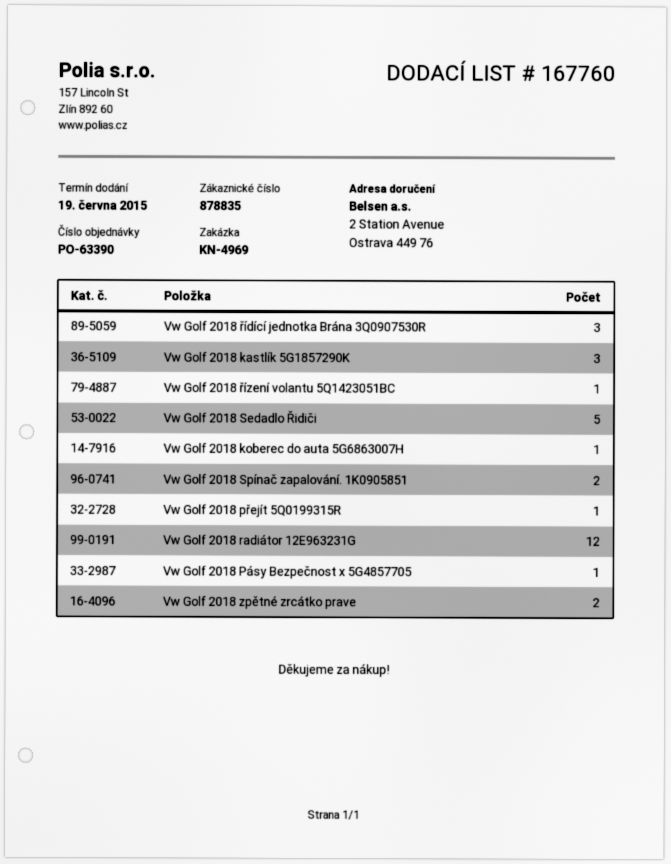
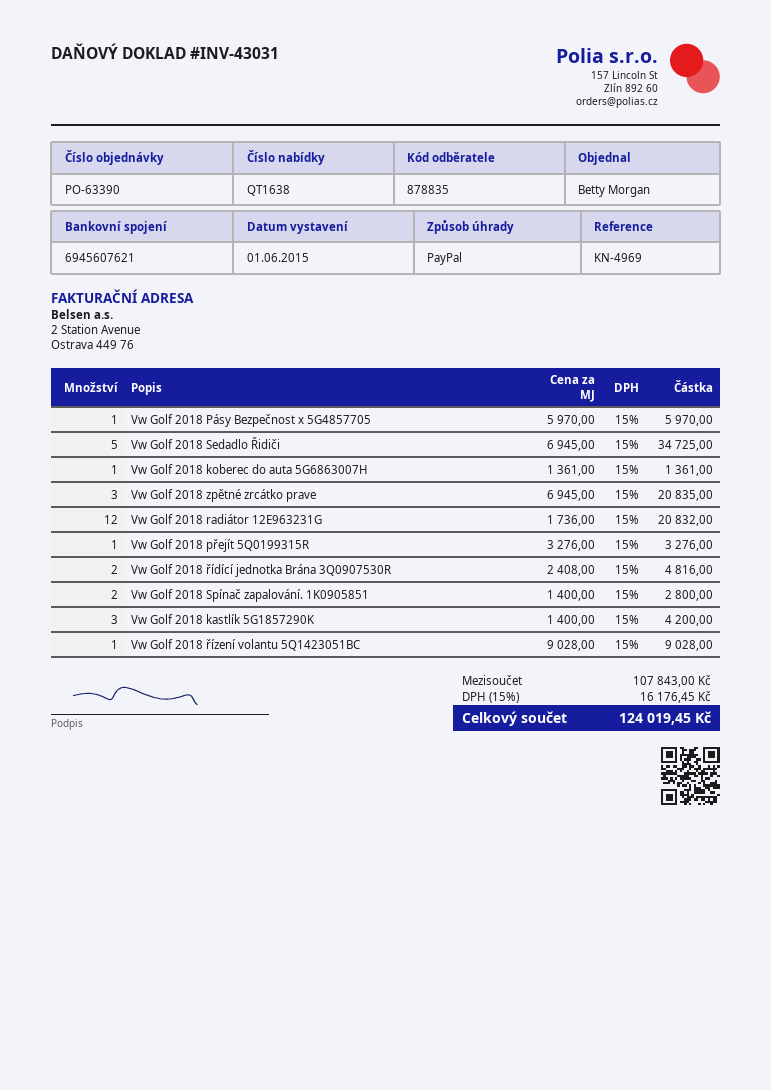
Vw Golf 2018 řídící jednotka Brána 3Q0907530R: 3 -> 2
Vw Golf 2018 zpětné zrcátko prave: 2 -> 3

